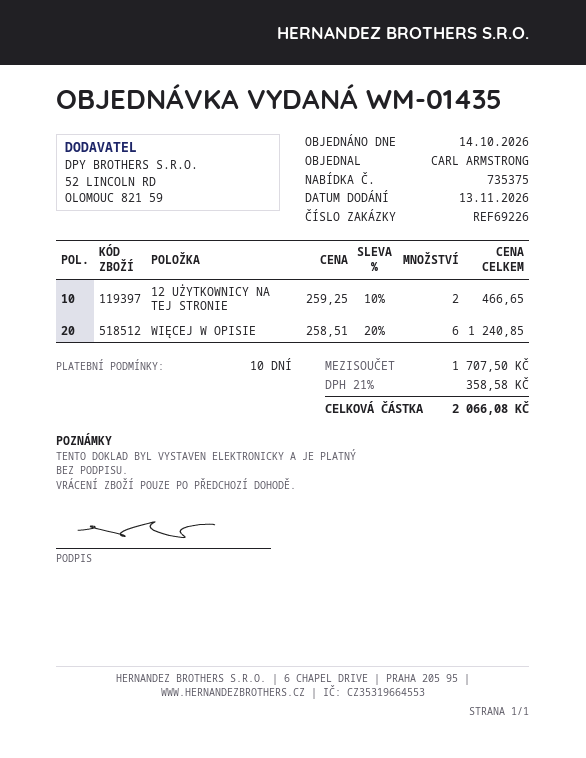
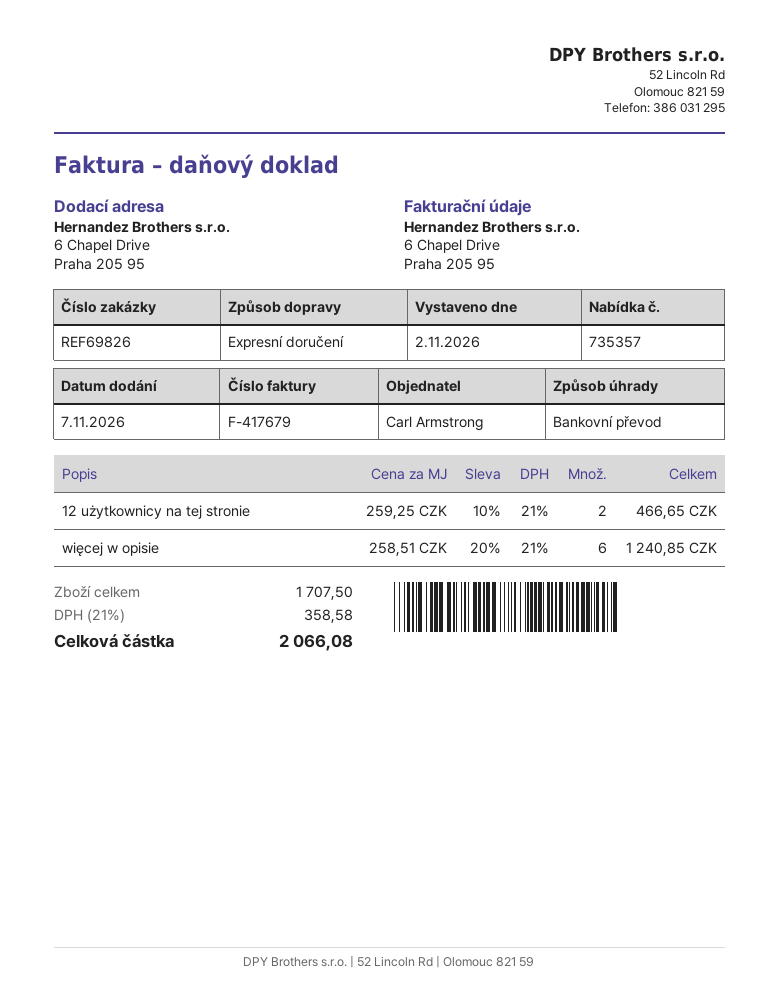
quote number: 735375 -> 735357
delivery date: 2026-11-13 -> 2026-11-07
reference: REF69226 -> REF69826

